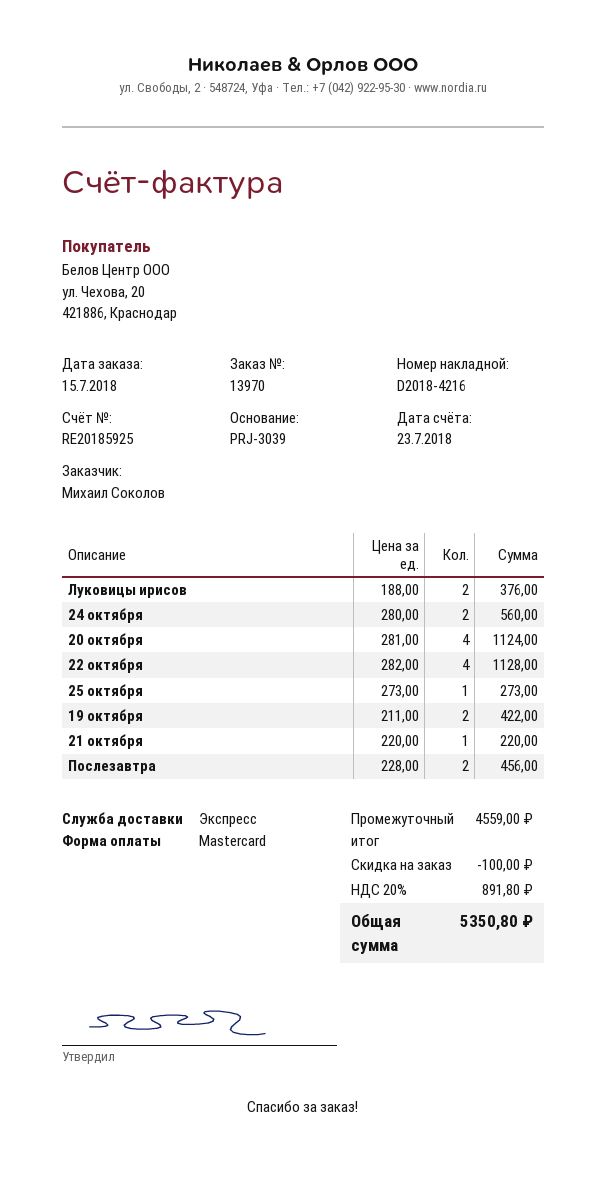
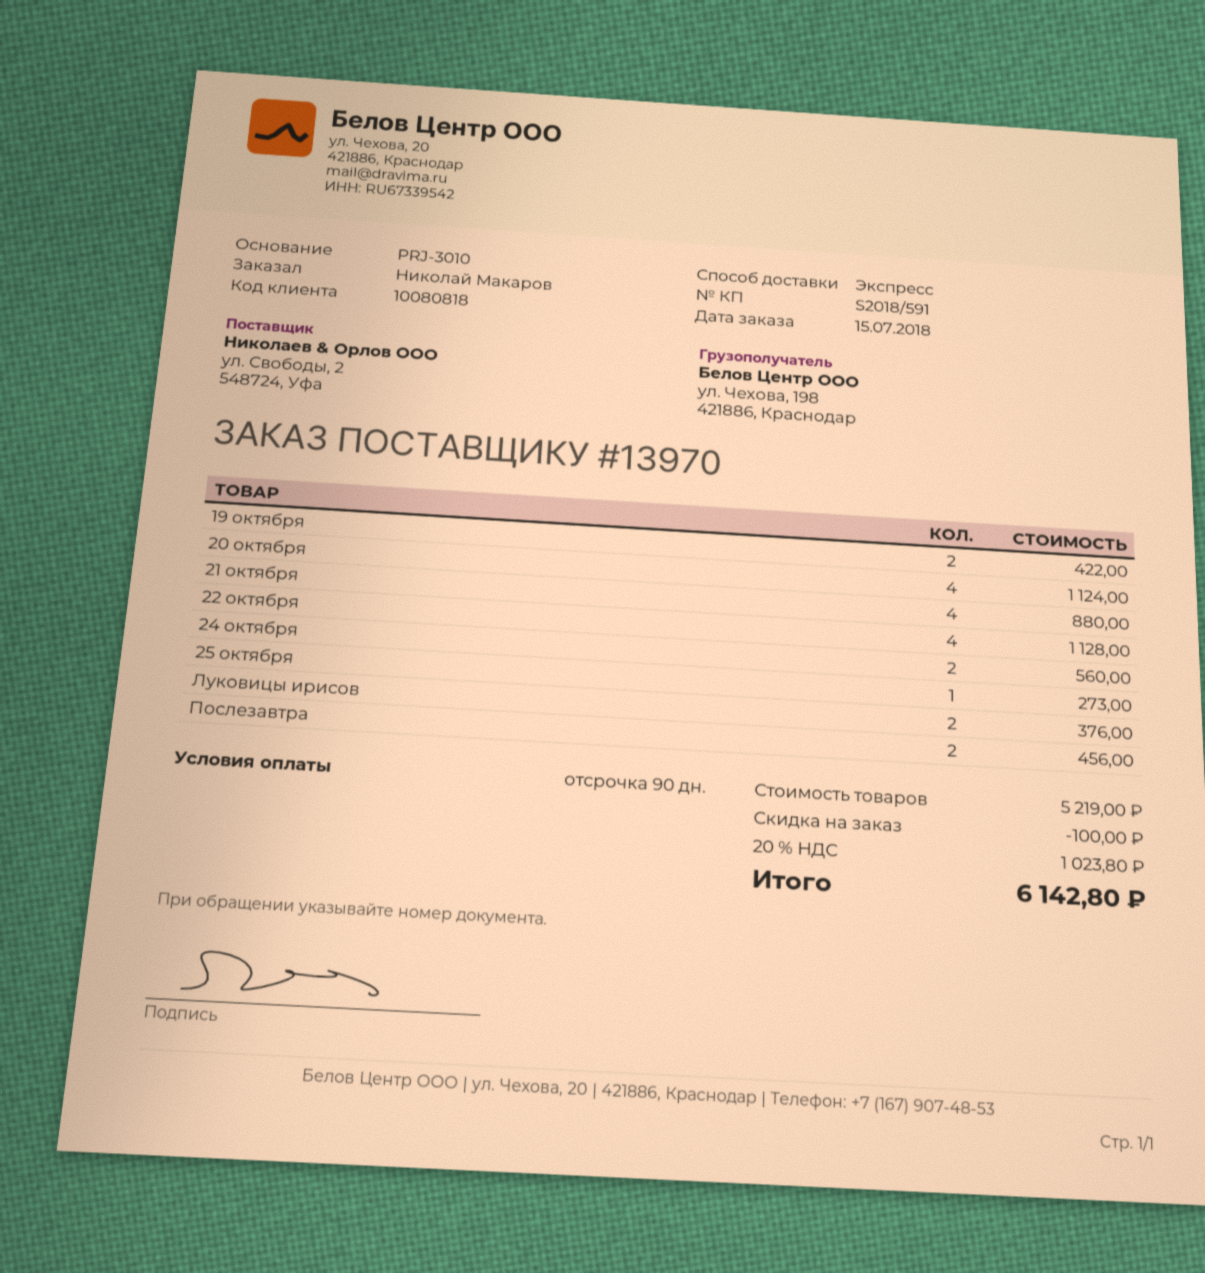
reference: PRJ-3039 -> PRJ-3010
ordered by: Михаил Соколов -> Николай Макаров
21 октября: 1 for 220.00 -> 4 for 880.00
subtotal: 4559.00 -> 5219.00
tax: 20% = 891.80 -> 20% = 1023.80
total: 5350.80 -> 6142.80

